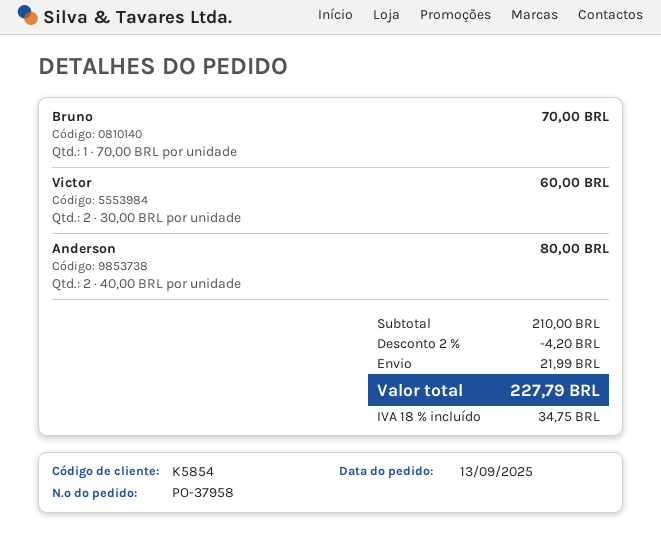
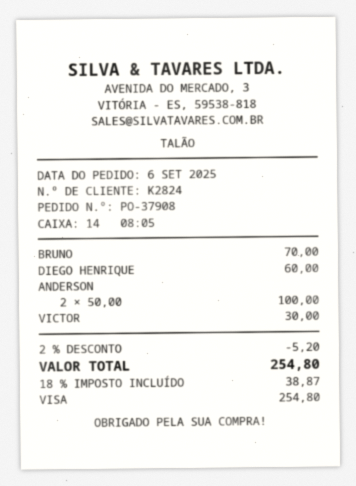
order number: PO-37958 -> PO-37908
order date: 2025-09-13 -> 2025-09-06
customer number: K5854 -> K2824
Victor: 2 x 30.00 = 60.00 -> 1 x 30.00 = 30.00
Anderson: 2 x 40.00 = 80.00 -> 2 x 50.00 = 100.00
DIEGO HENRIQUE: none -> 1 x 60.00 = 60.00
discount: 2% = 4.20 -> 2% = 5.20
shipping: 21.99 -> none
tax: 18% = 34.75 -> 18% = 38.87
total: 227.79 -> 254.80

